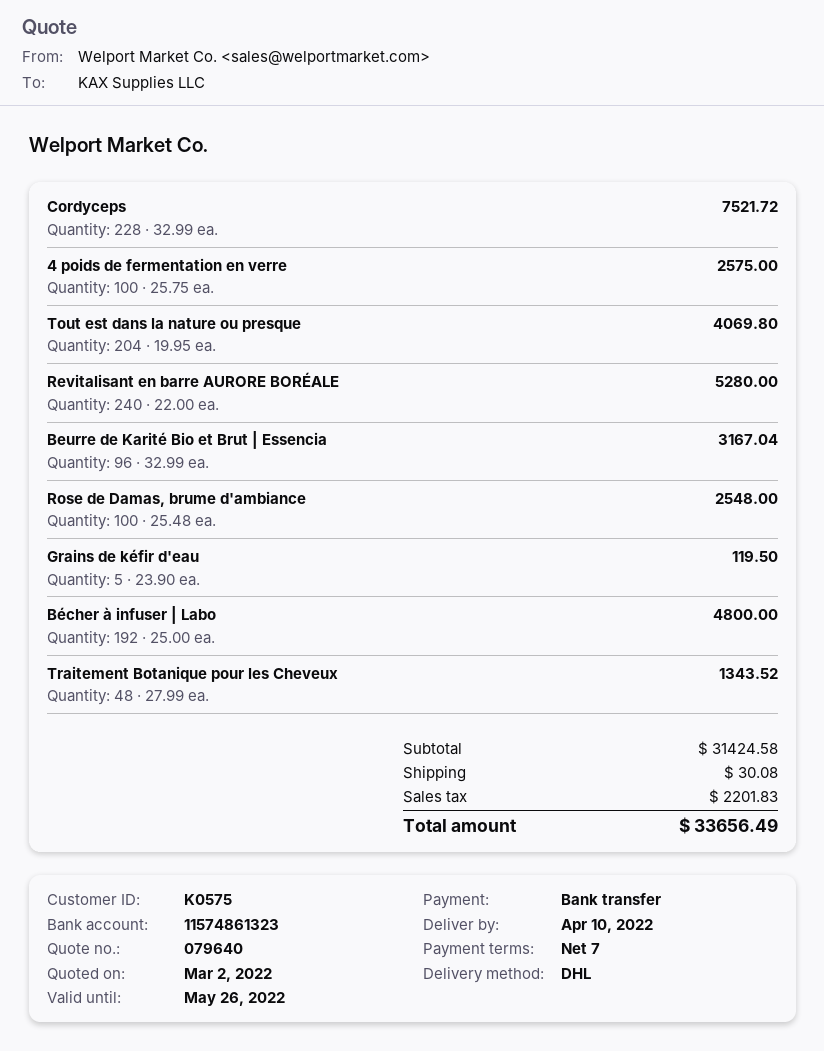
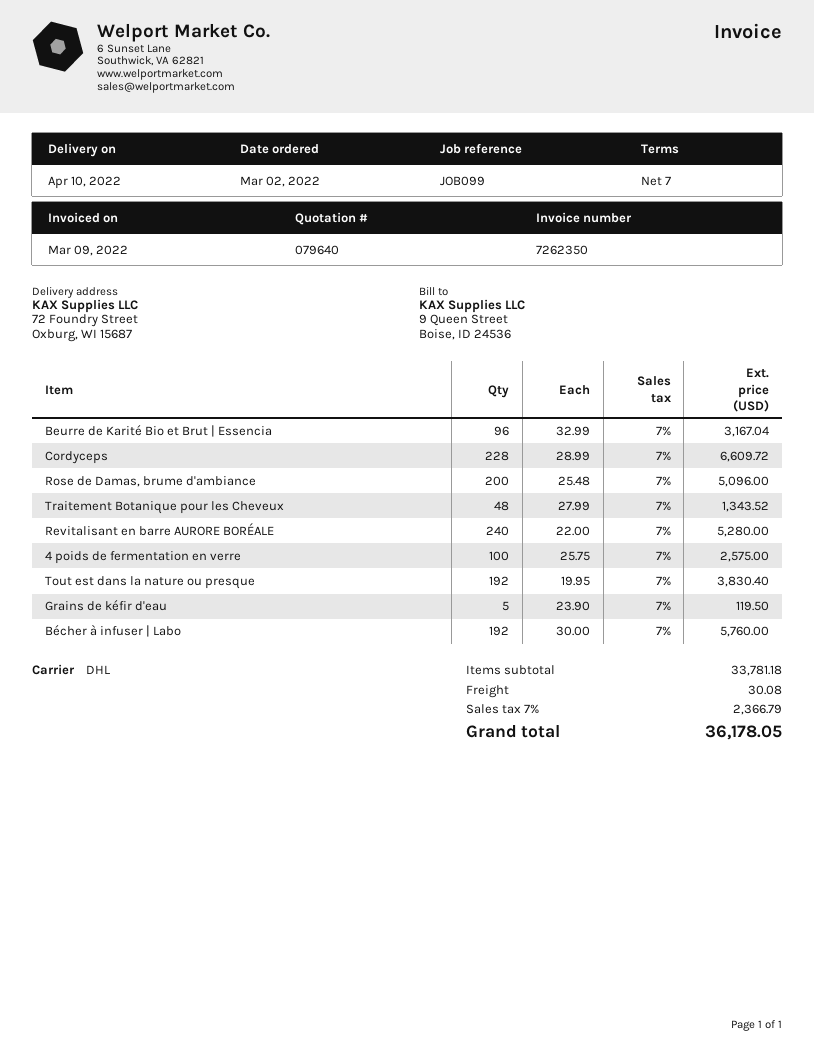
Cordyceps: 228 x 32.99 = 7521.72 -> 228 x 28.99 = 6609.72
Tout est dans la nature ou presque: 204 x 19.95 = 4069.80 -> 192 x 19.95 = 3830.40
Rose de Damas, brume d'ambiance: 100 x 25.48 = 2548.00 -> 200 x 25.48 = 5096.00
Bécher à infuser | Labo: 192 x 25.00 = 4800.00 -> 192 x 30.00 = 5760.00
subtotal: 31424.58 -> 33781.18
tax: 2201.83 -> 2366.79
total: 33656.49 -> 36178.05

